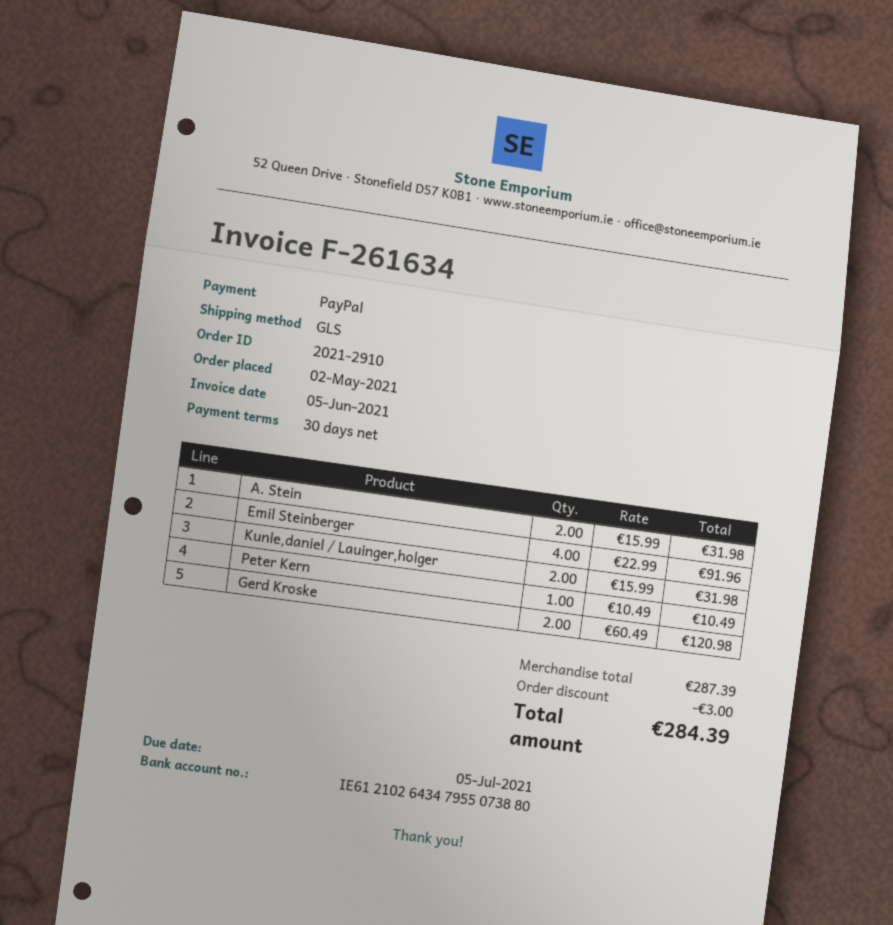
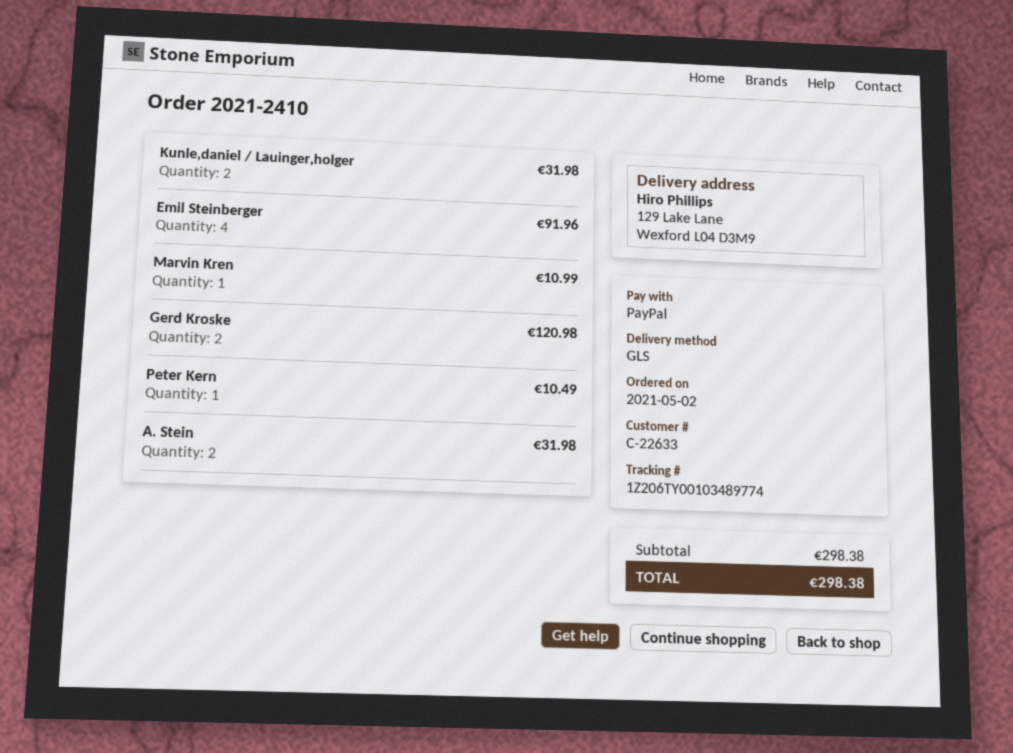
order number: 2021-2910 -> 2021-2410
Marvin Kren: none -> 1 for 10.99
subtotal: 287.39 -> 298.38
discount: 3.00 -> none
total: 284.39 -> 298.38

